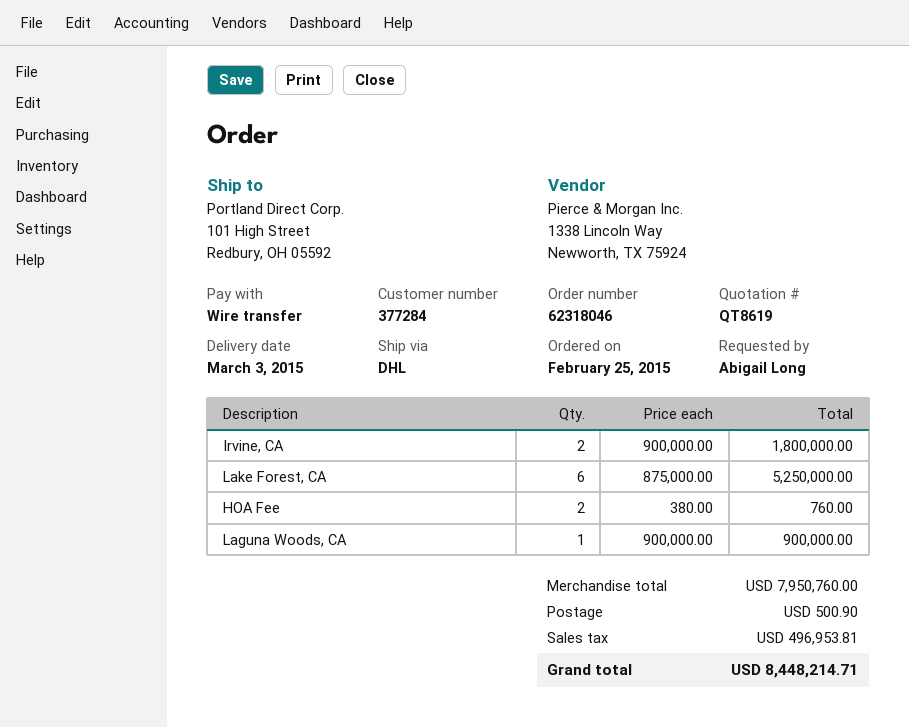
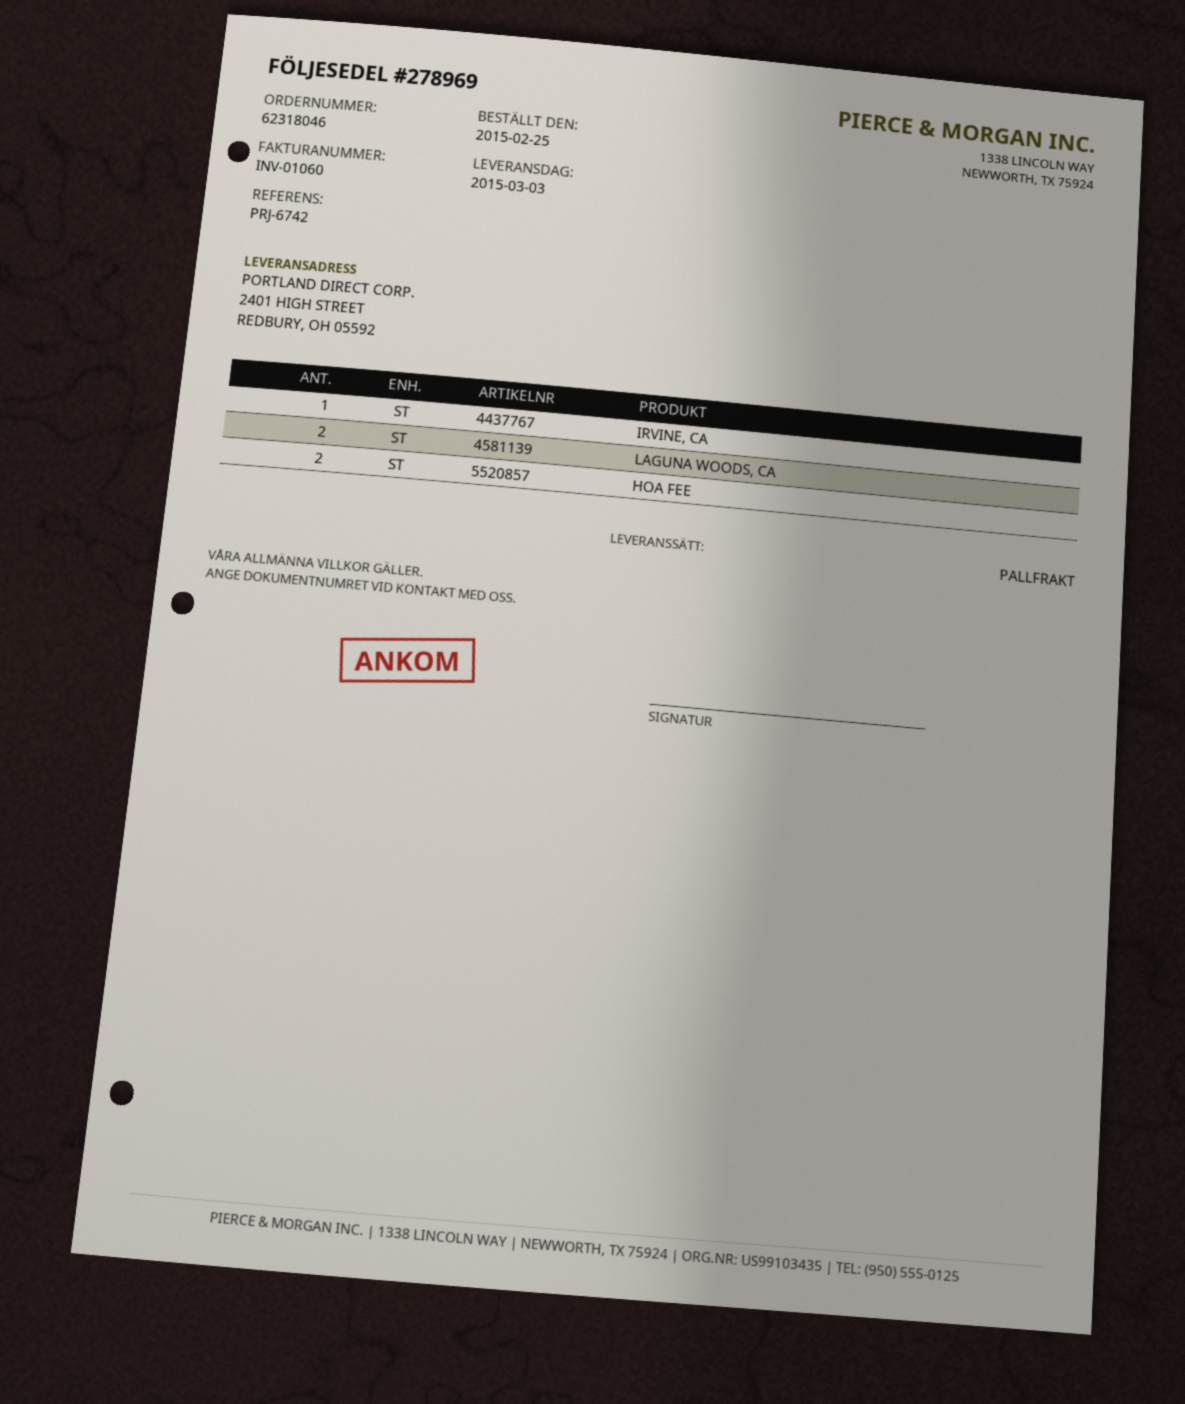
shipping method: DHL -> pallet freight
ship to: 101 High Street, Redbury, OH 05592 -> 2401 HIGH STREET, REDBURY, OH 05592
Irvine, CA: 2 -> 1
Lake Forest, CA: 6 -> none
Laguna Woods, CA: 1 -> 2

